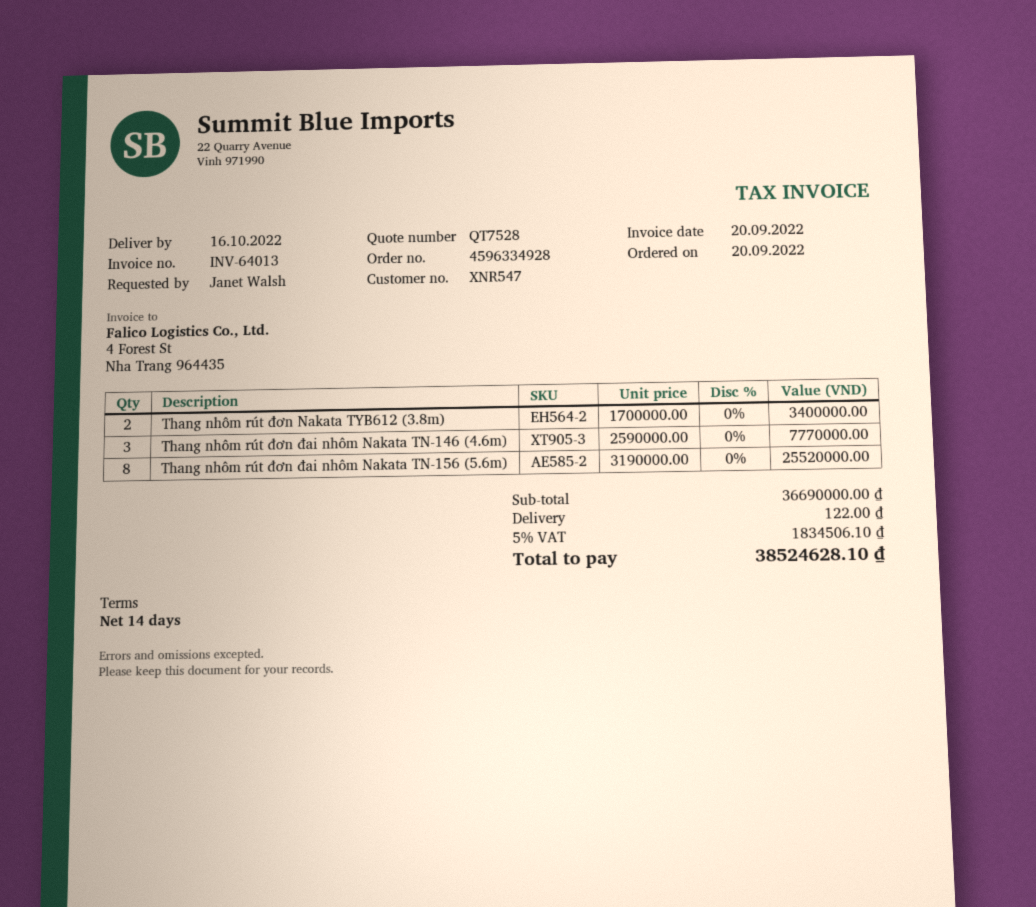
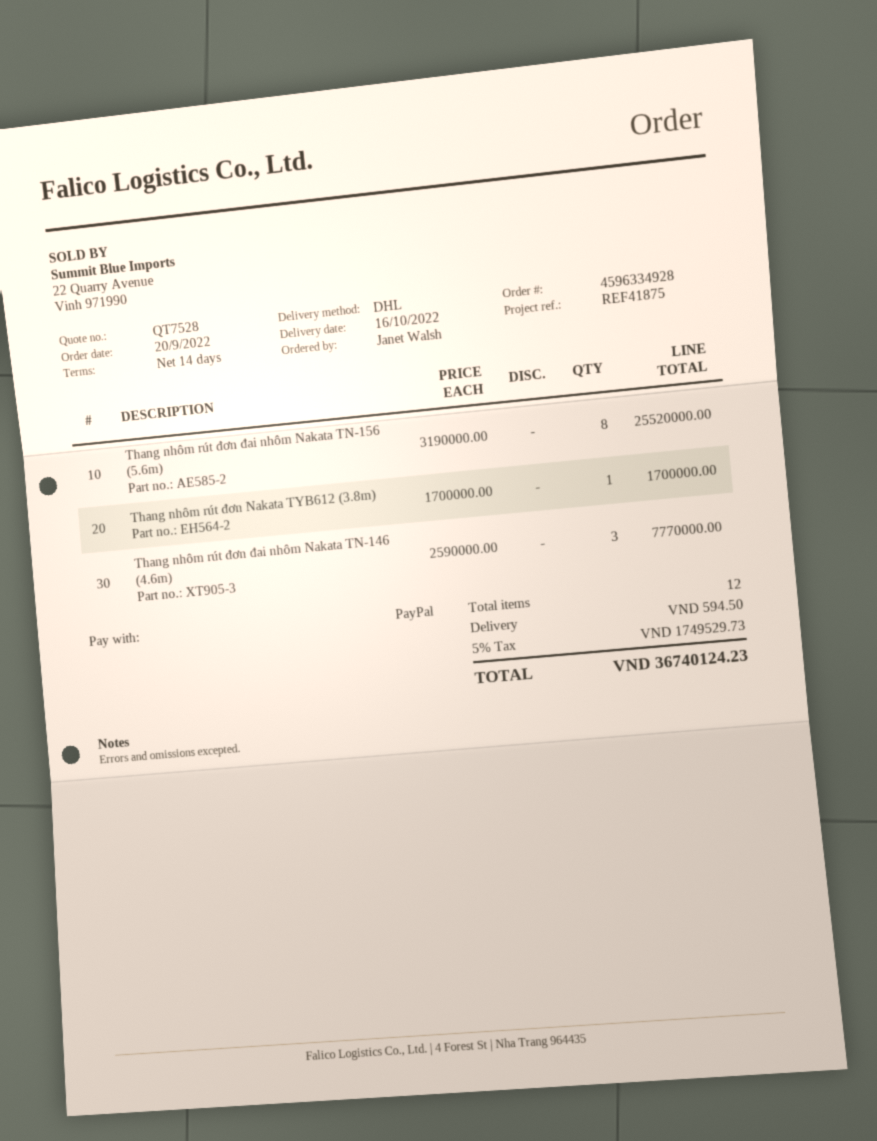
Thang nhôm rút đơn Nakata TYB612 (3.8m): 2 x 1700000.00 = 3400000.00 -> 1 x 1700000.00 = 1700000.00
shipping: 122.00 -> 594.50
tax: 5% = 1834506.10 -> 5% = 1749529.73
total: 38524628.10 -> 36740124.23

